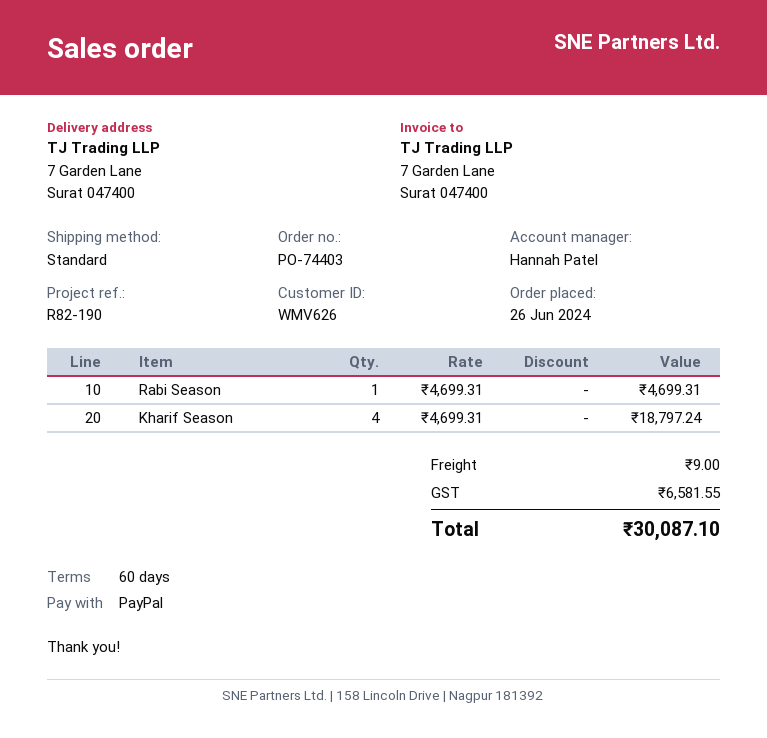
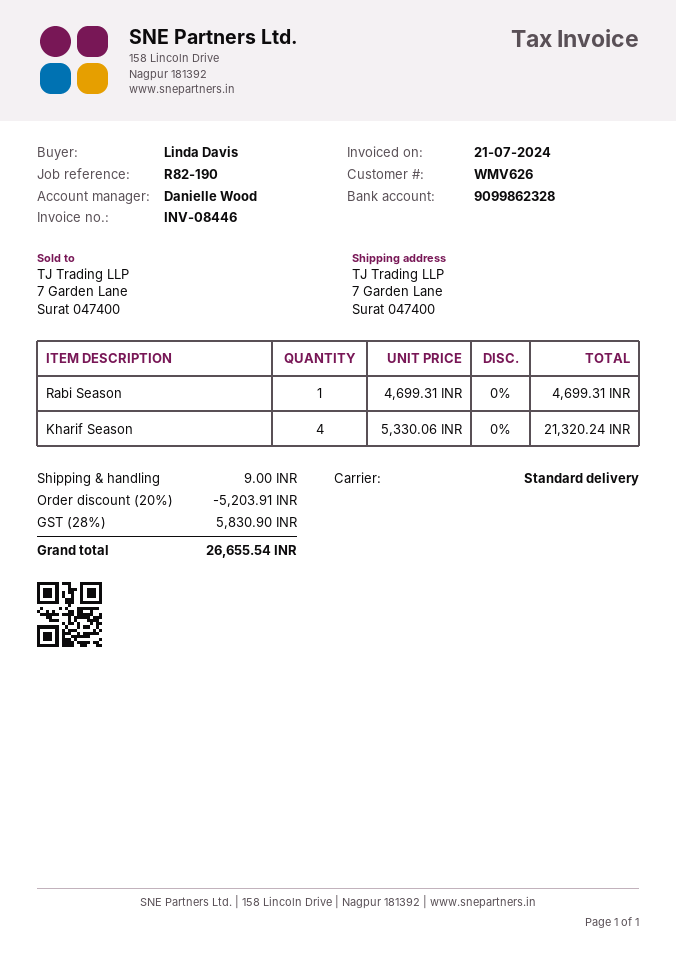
sales rep: Hannah Patel -> Danielle Wood
Kharif Season: 4 x 4699.31 = 18797.24 -> 4 x 5330.06 = 21320.24
discount: none -> 20% = 5203.91
tax: 6581.55 -> 5830.90
total: 30087.10 -> 26655.54

